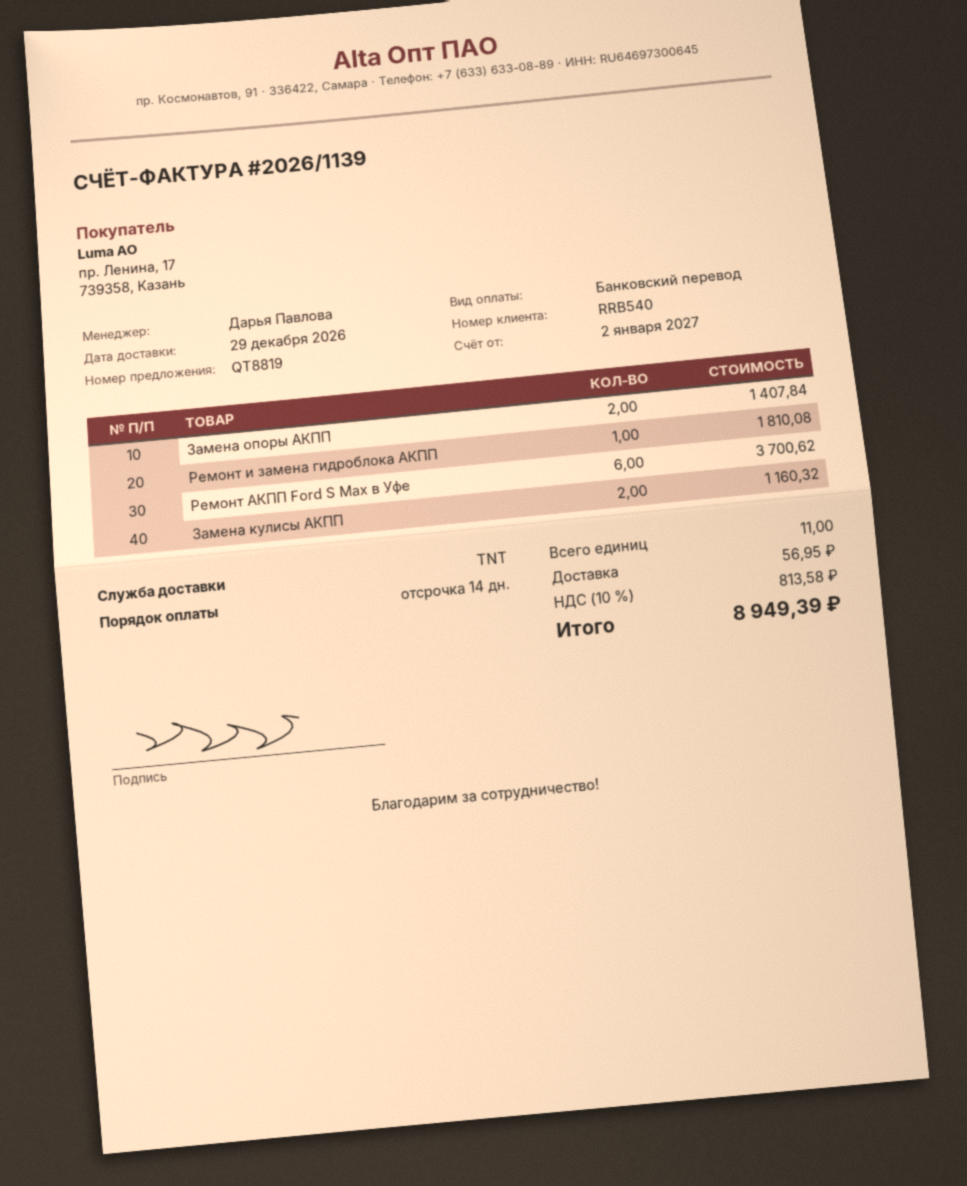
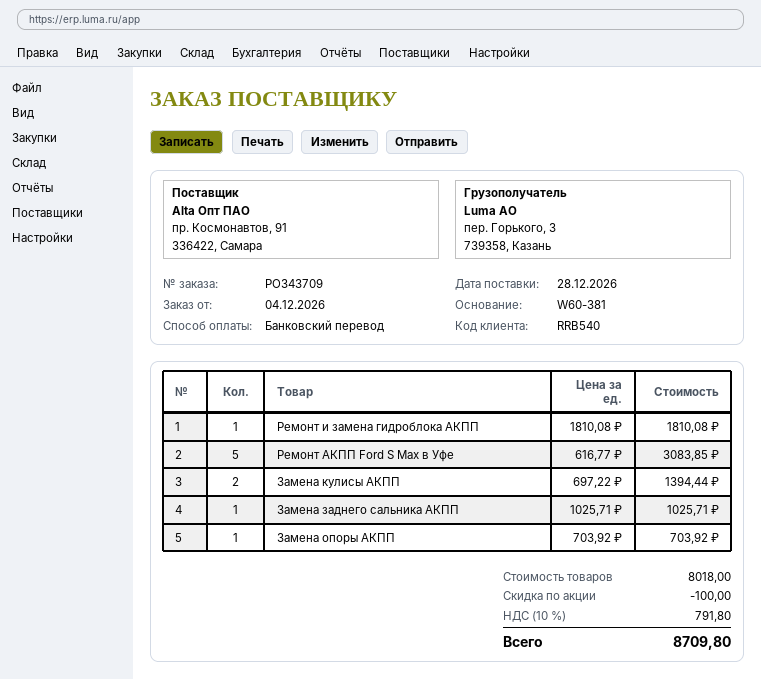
delivery date: 2026-12-29 -> 2026-12-28
Замена опоры АКПП: 2 for 1407.84 -> 1 for 703.92
Ремонт АКПП Ford S Max в Уфе: 6 for 3700.62 -> 5 for 3083.85
Замена кулисы АКПП: 2 for 1160.32 -> 2 for 1394.44
Замена заднего сальника АКПП: none -> 1 for 1025.71
discount: none -> 100.00
shipping: 56.95 -> none
tax: 10% = 813.58 -> 10% = 791.80
total: 8949.39 -> 8709.80

